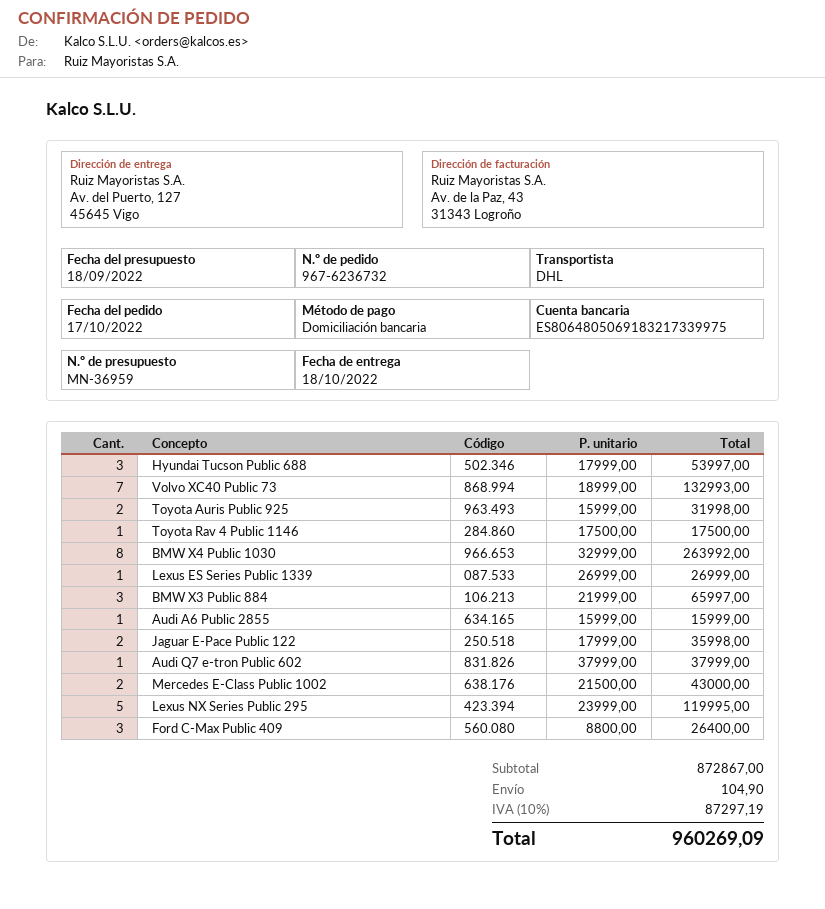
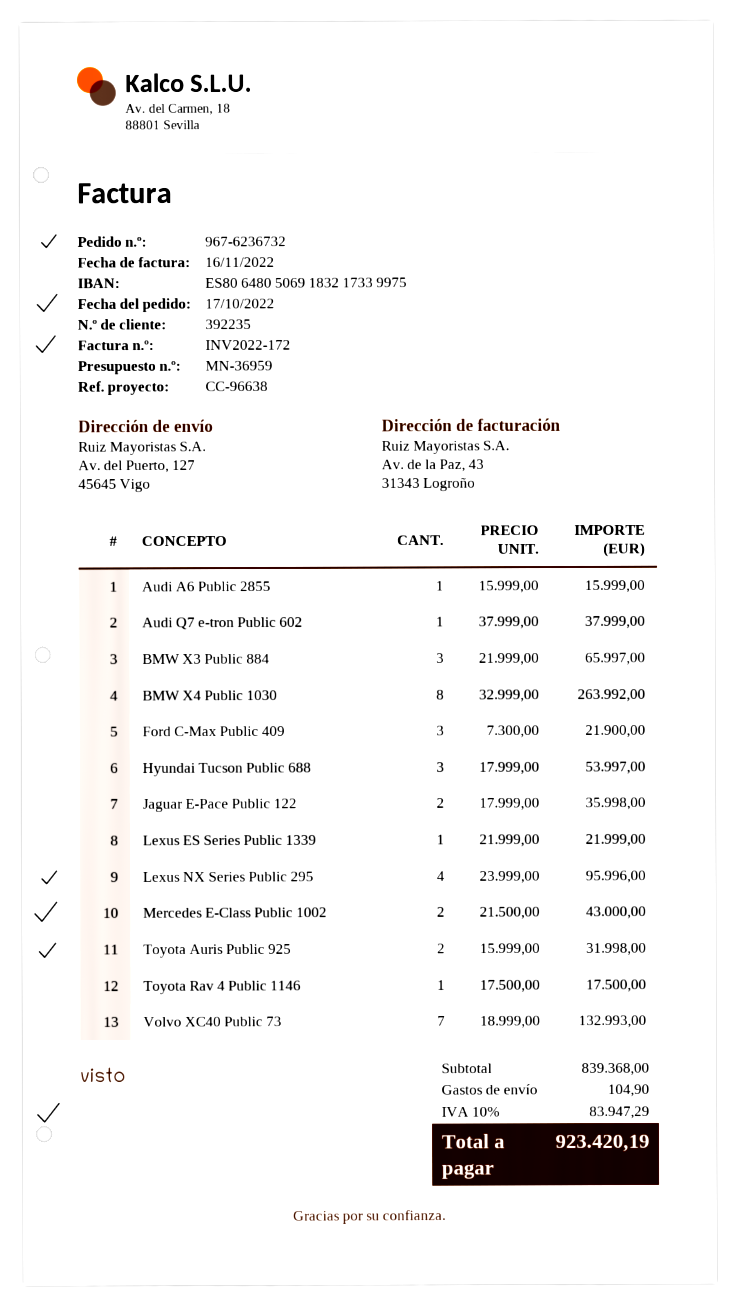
Lexus ES Series Public 1339: 1 x 26999.00 = 26999.00 -> 1 x 21999.00 = 21999.00
Lexus NX Series Public 295: 5 x 23999.00 = 119995.00 -> 4 x 23999.00 = 95996.00
Ford C-Max Public 409: 3 x 8800.00 = 26400.00 -> 3 x 7300.00 = 21900.00
subtotal: 872867.00 -> 839368.00
tax: 10% = 87297.19 -> 10% = 83947.29
total: 960269.09 -> 923420.19

